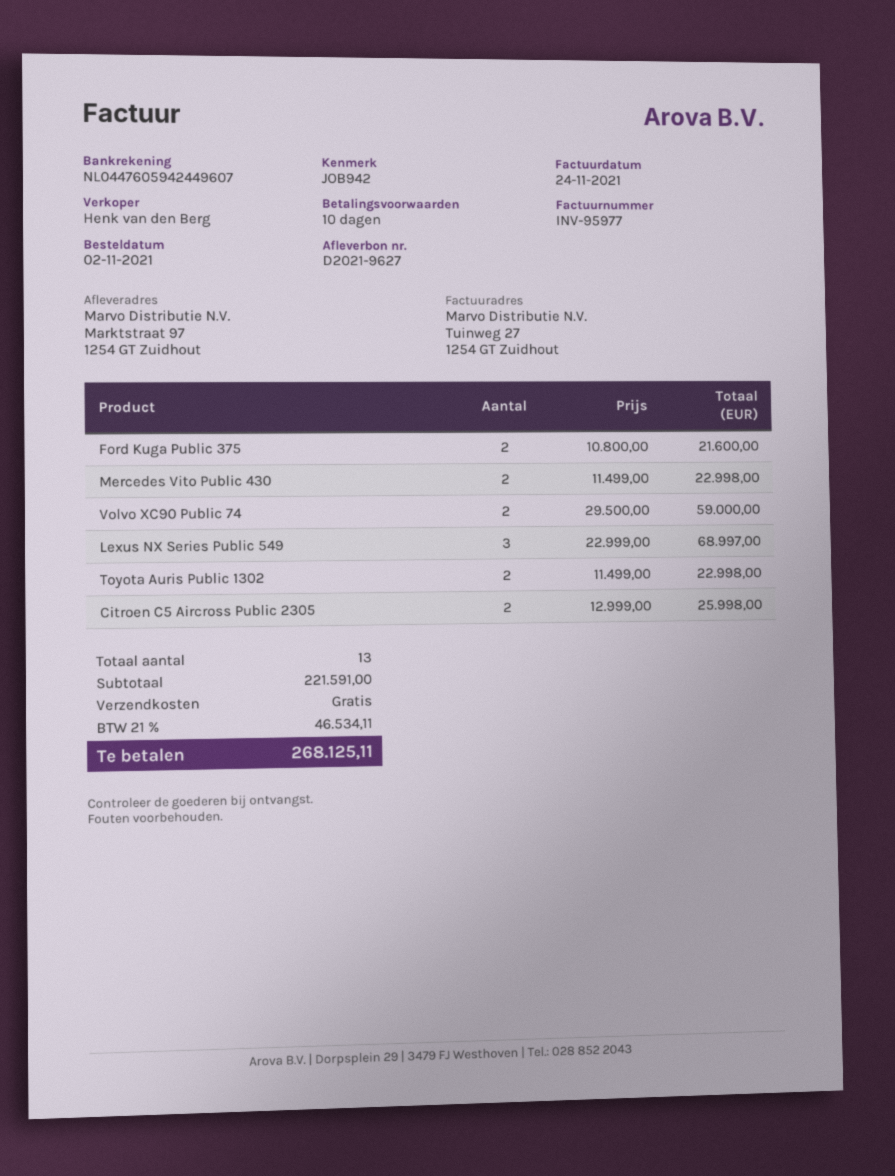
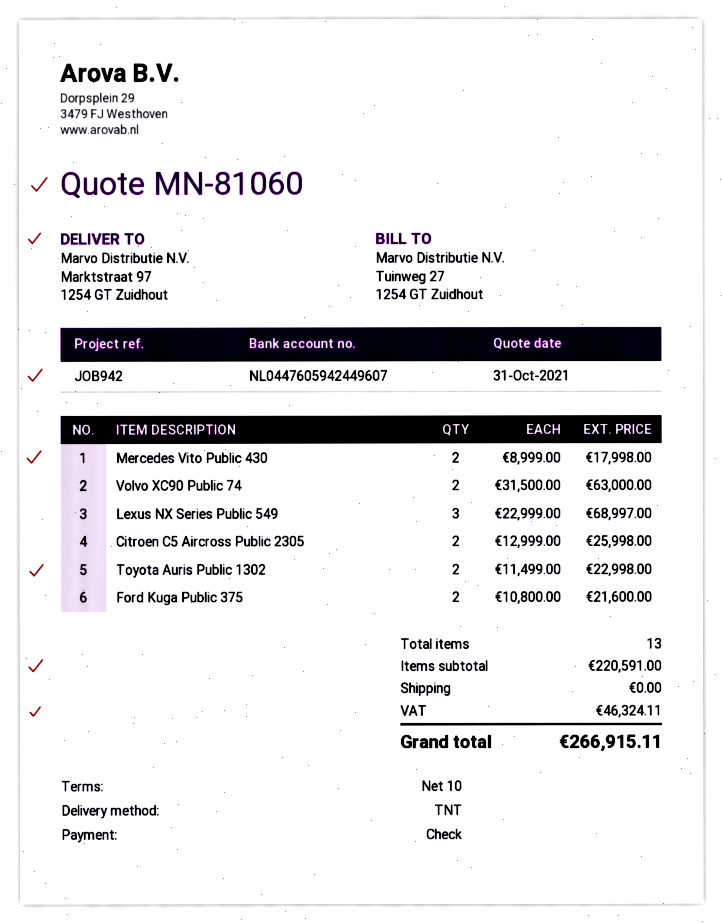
Mercedes Vito Public 430: 2 x 11499.00 = 22998.00 -> 2 x 8999.00 = 17998.00
Volvo XC90 Public 74: 2 x 29500.00 = 59000.00 -> 2 x 31500.00 = 63000.00
subtotal: 221591.00 -> 220591.00
tax: 46534.11 -> 46324.11
total: 268125.11 -> 266915.11

